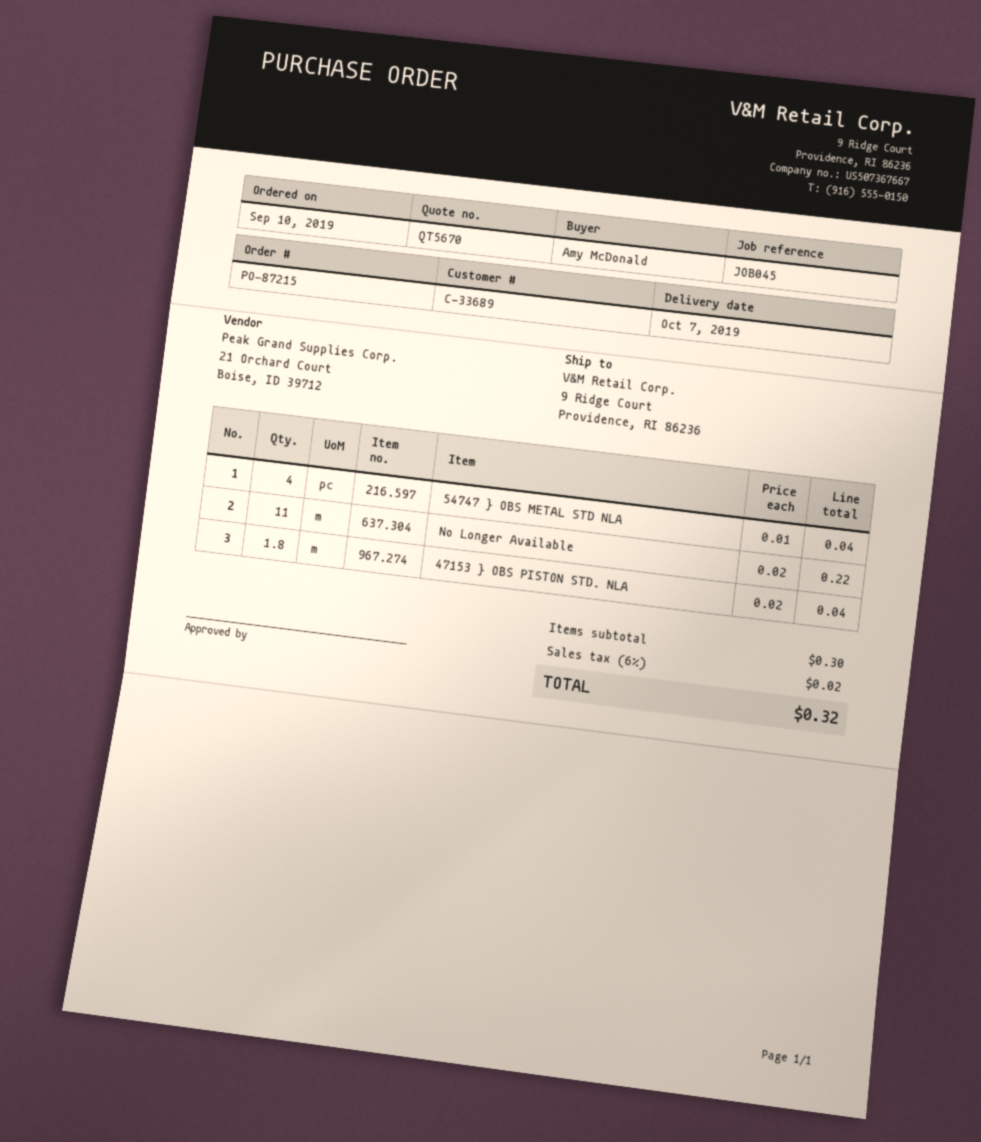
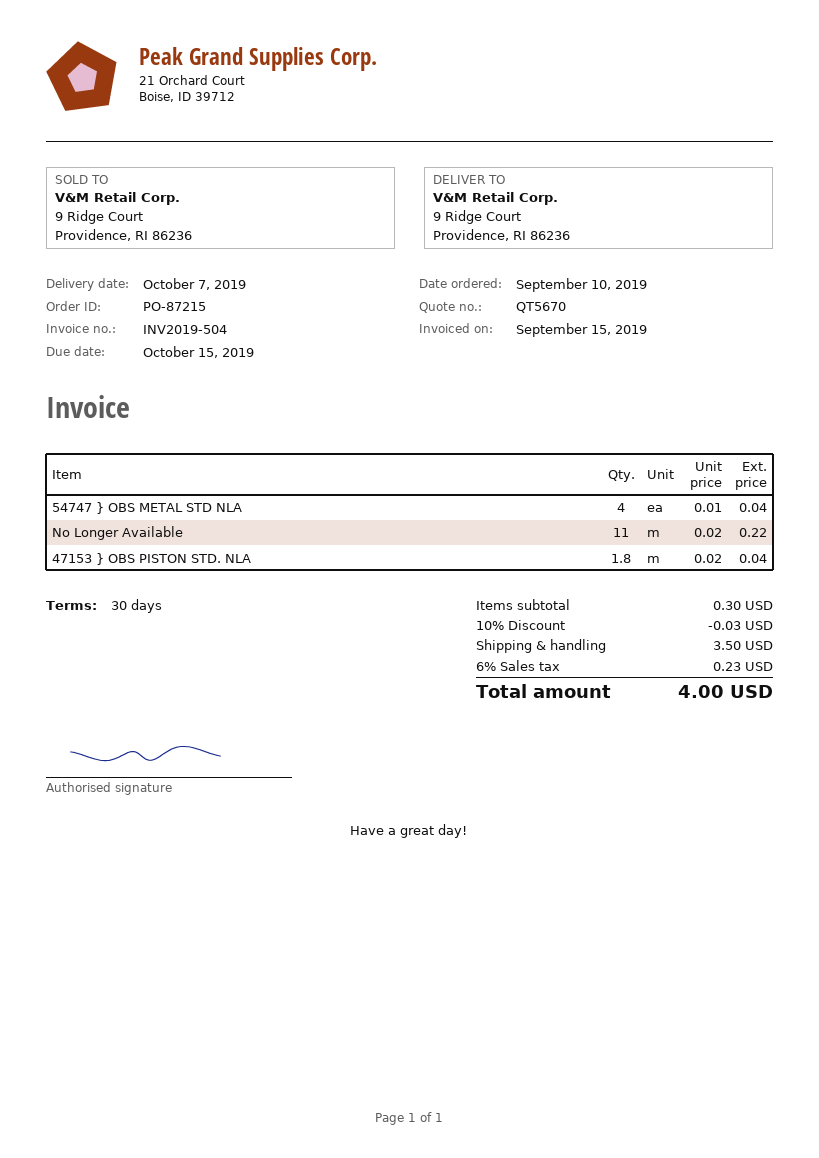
discount: none -> 10% = 0.03
shipping: none -> 3.50
tax: 6% = 0.02 -> 6% = 0.23
total: 0.32 -> 4.00

